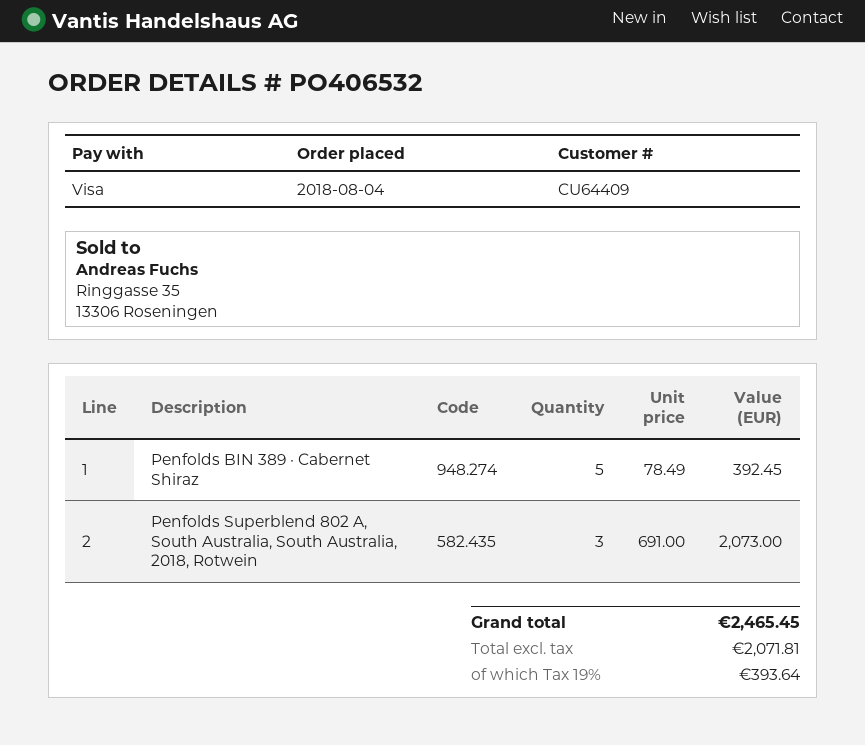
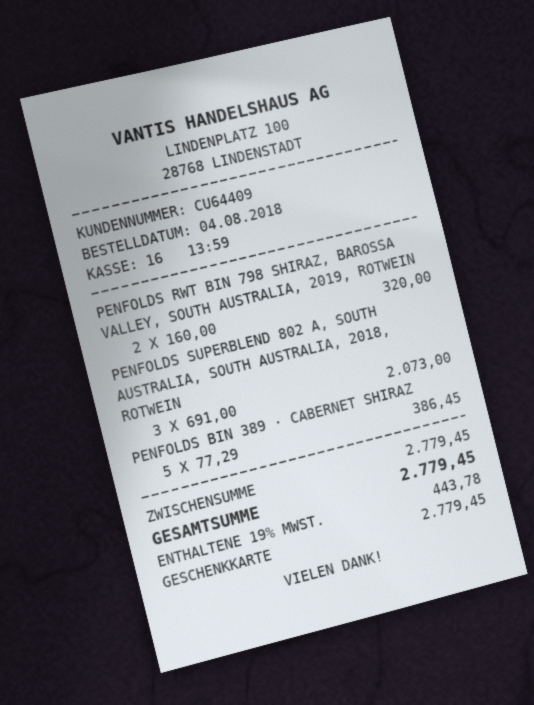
payment method: Visa -> gift card
Penfolds BIN 389 · Cabernet Shiraz: 5 x 78.49 = 392.45 -> 5 x 77.29 = 386.45
PENFOLDS RWT BIN 798 SHIRAZ, BAROSSA VALLEY, SOUTH AUSTRALIA, 2019, ROTWEIN: none -> 2 x 160.00 = 320.00
tax: 19% = 393.64 -> 19% = 443.78
total: 2465.45 -> 2779.45

